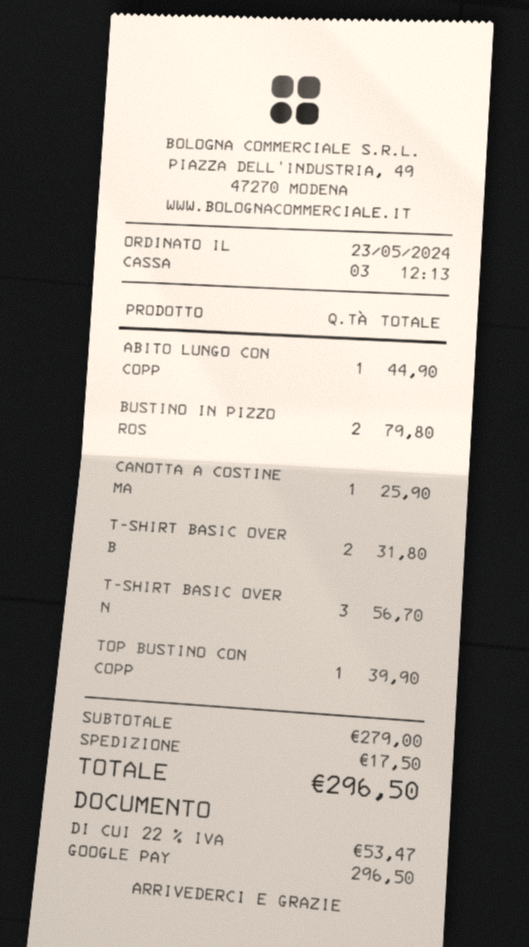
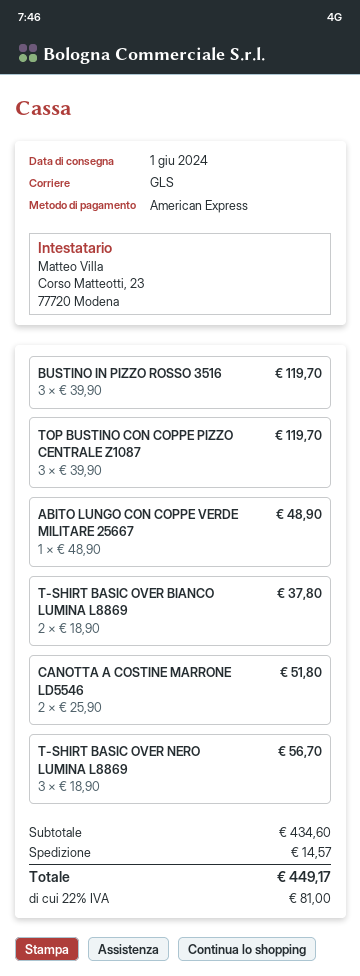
payment method: Google Pay -> American Express
ABITO LUNGO CON COPP: 1 for 44.90 -> 1 for 48.90
BUSTINO IN PIZZO ROS: 2 for 79.80 -> 3 for 119.70
CANOTTA A COSTINE MA: 1 for 25.90 -> 2 for 51.80
T-SHIRT BASIC OVER B: 2 for 31.80 -> 2 for 37.80
TOP BUSTINO CON COPP: 1 for 39.90 -> 3 for 119.70
subtotal: 279.00 -> 434.60
shipping: 17.50 -> 14.57
tax: 22% = 53.47 -> 22% = 81.00
total: 296.50 -> 449.17

